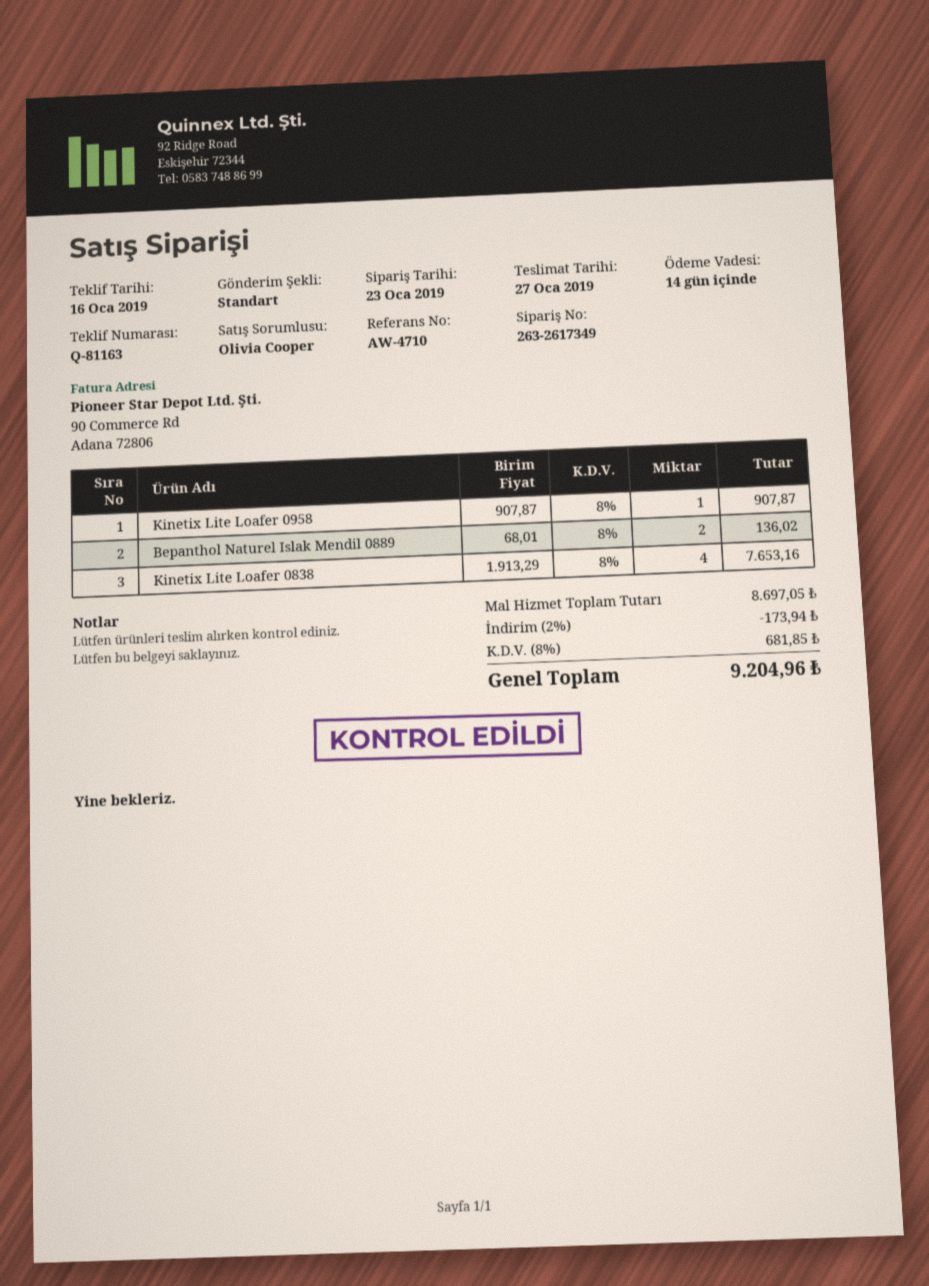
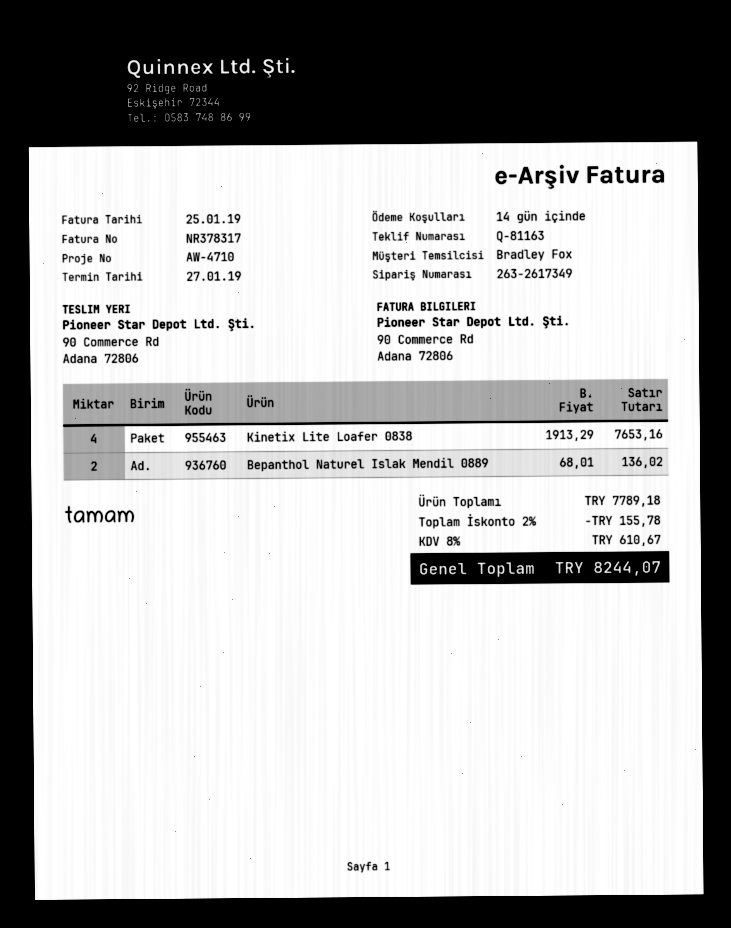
sales rep: Olivia Cooper -> Bradley Fox
Kinetix Lite Loafer 0958: 1 x 907.87 = 907.87 -> none
subtotal: 8697.05 -> 7789.18
discount: 2% = 173.94 -> 2% = 155.78
tax: 8% = 681.85 -> 8% = 610.67
total: 9204.96 -> 8244.07

